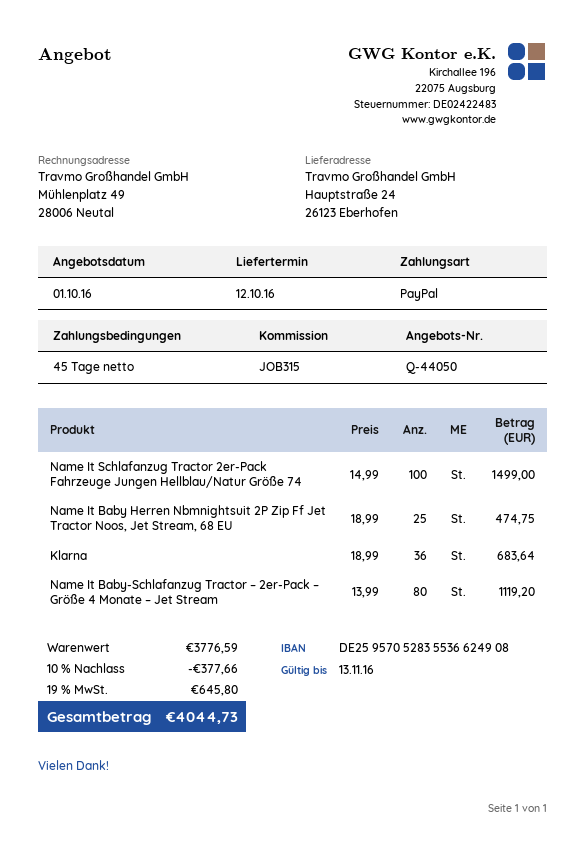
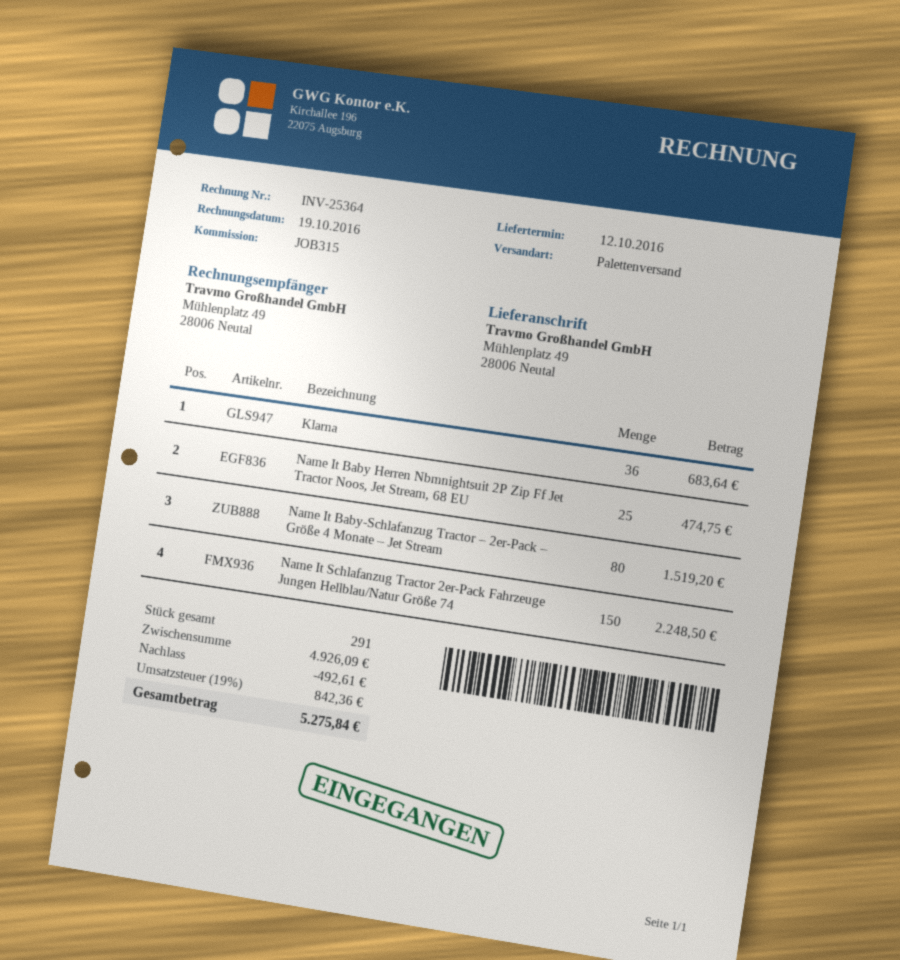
ship to: Hauptstraße 24, 26123 Eberhofen -> Mühlenplatz 49, 28006 Neutal
Name It Schlafanzug Tractor 2er-Pack Fahrzeuge Jungen Hellblau/Natur Größe 74: 100 for 1499.00 -> 150 for 2248.50
Name It Baby-Schlafanzug Tractor – 2er-Pack – Größe 4 Monate – Jet Stream: 80 for 1119.20 -> 80 for 1519.20
subtotal: 3776.59 -> 4926.09
discount: 377.66 -> 492.61
tax: 19% = 645.80 -> 19% = 842.36
total: 4044.73 -> 5275.84

